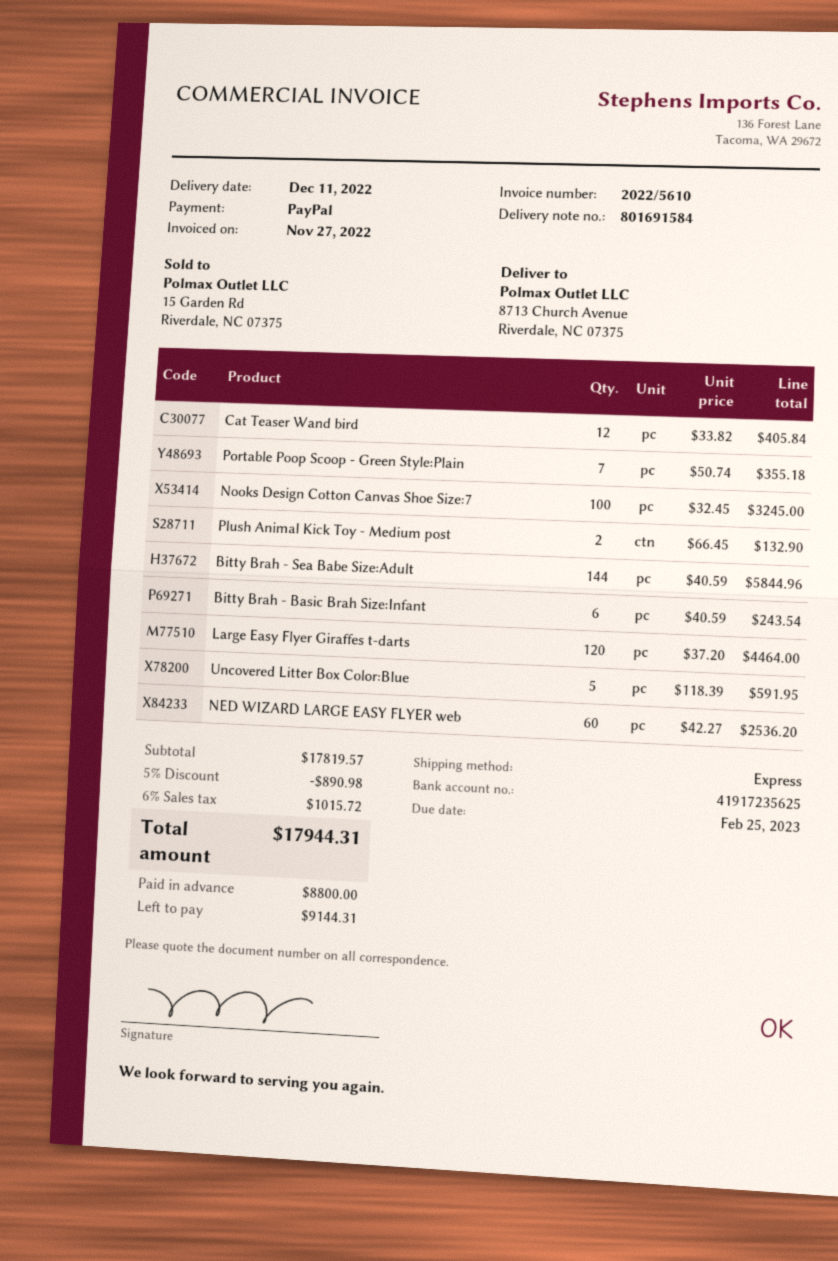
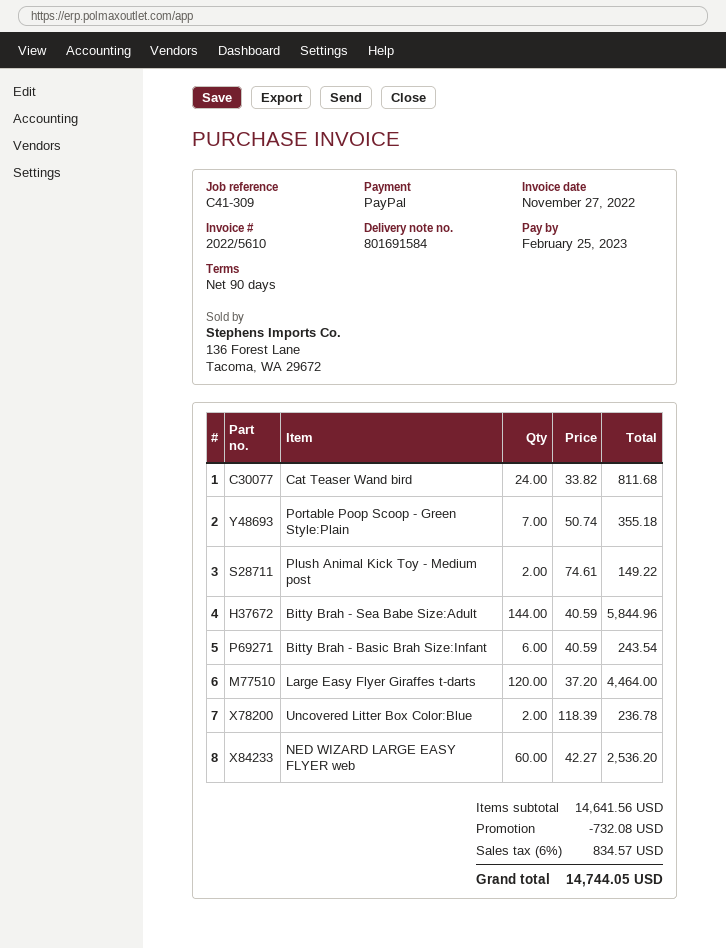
Cat Teaser Wand bird: 12 x 33.82 = 405.84 -> 24 x 33.82 = 811.68
Nooks Design Cotton Canvas Shoe Size:7: 100 x 32.45 = 3245.00 -> none
Plush Animal Kick Toy - Medium post: 2 x 66.45 = 132.90 -> 2 x 74.61 = 149.22
Uncovered Litter Box Color:Blue: 5 x 118.39 = 591.95 -> 2 x 118.39 = 236.78
subtotal: 17819.57 -> 14641.56
discount: 890.98 -> 732.08
tax: 6% = 1015.72 -> 6% = 834.57
total: 17944.31 -> 14744.05

